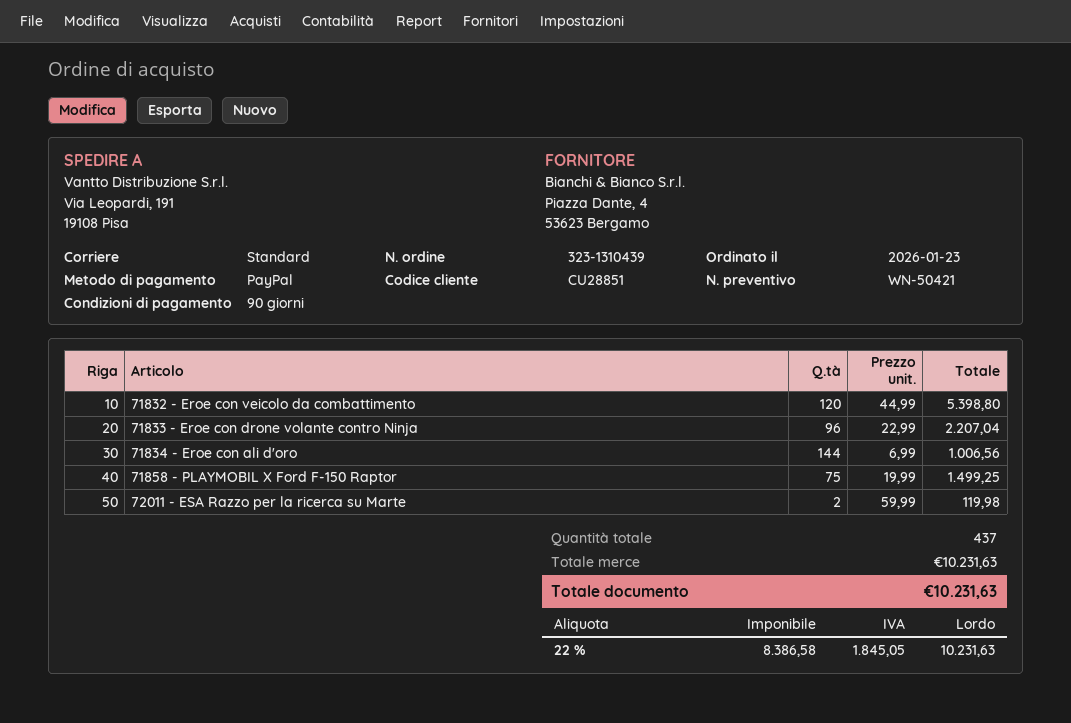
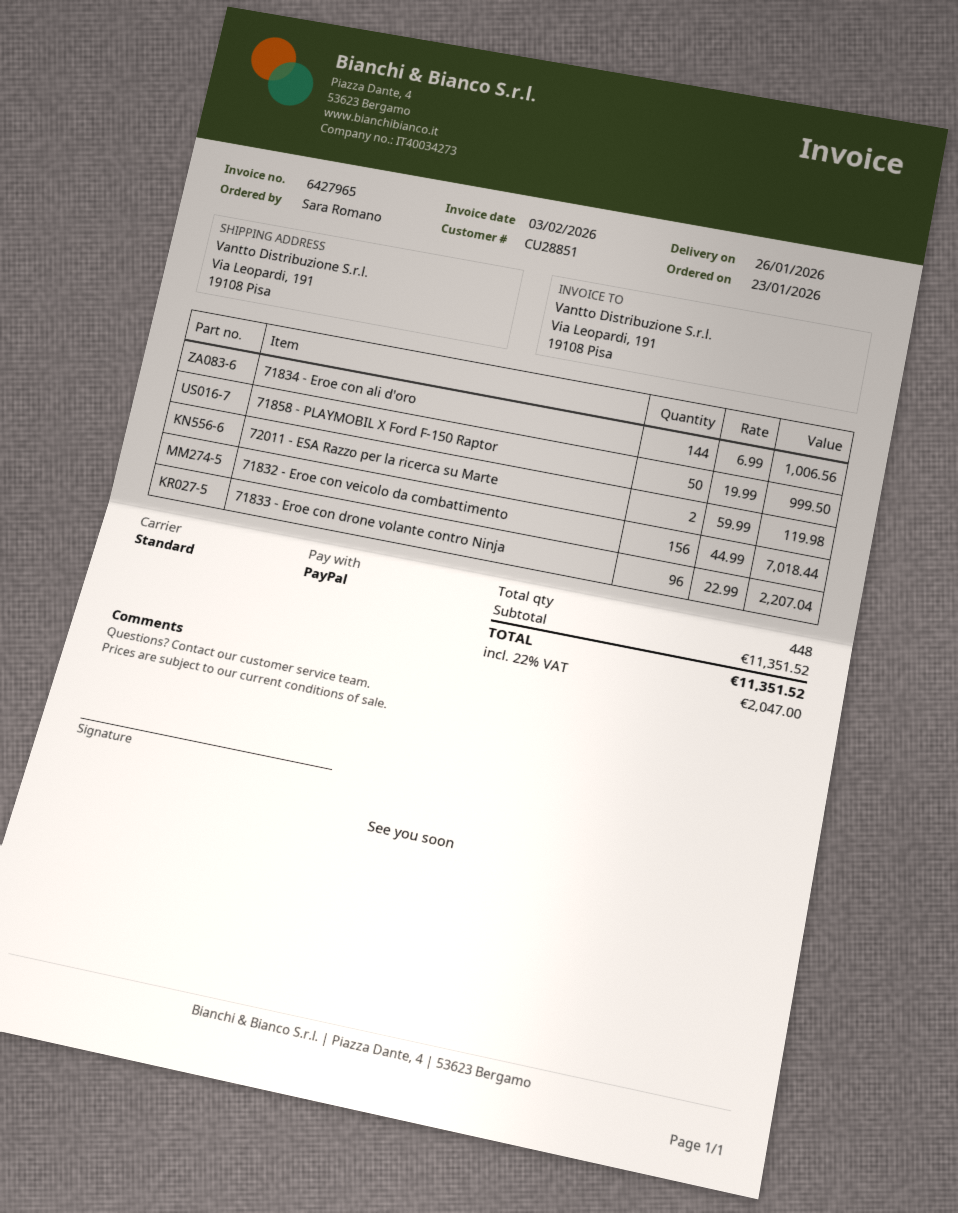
71832 - Eroe con veicolo da combattimento: 120 x 44.99 = 5398.80 -> 156 x 44.99 = 7018.44
71858 - PLAYMOBIL X Ford F-150 Raptor: 75 x 19.99 = 1499.25 -> 50 x 19.99 = 999.50
total quantity: 437 -> 448
subtotal: 10231.63 -> 11351.52
tax: 22% = 1845.05 -> 22% = 2047.00
total: 10231.63 -> 11351.52

